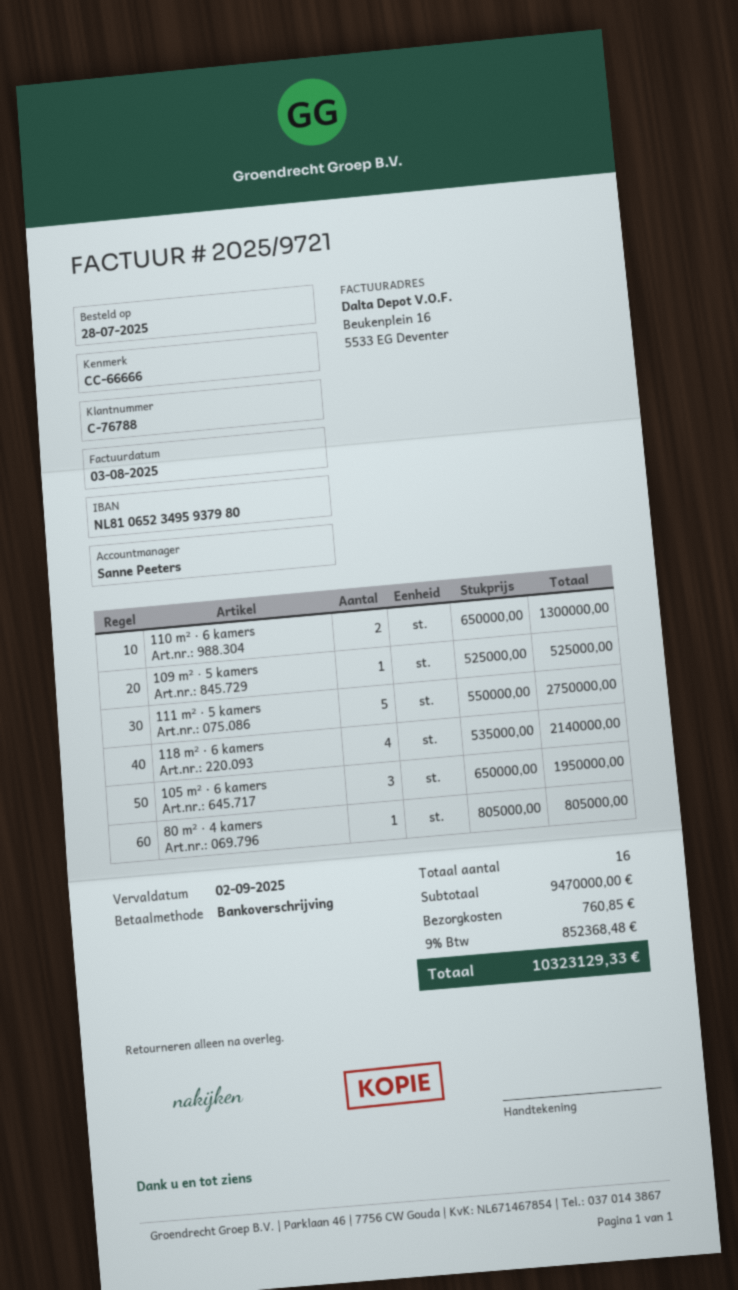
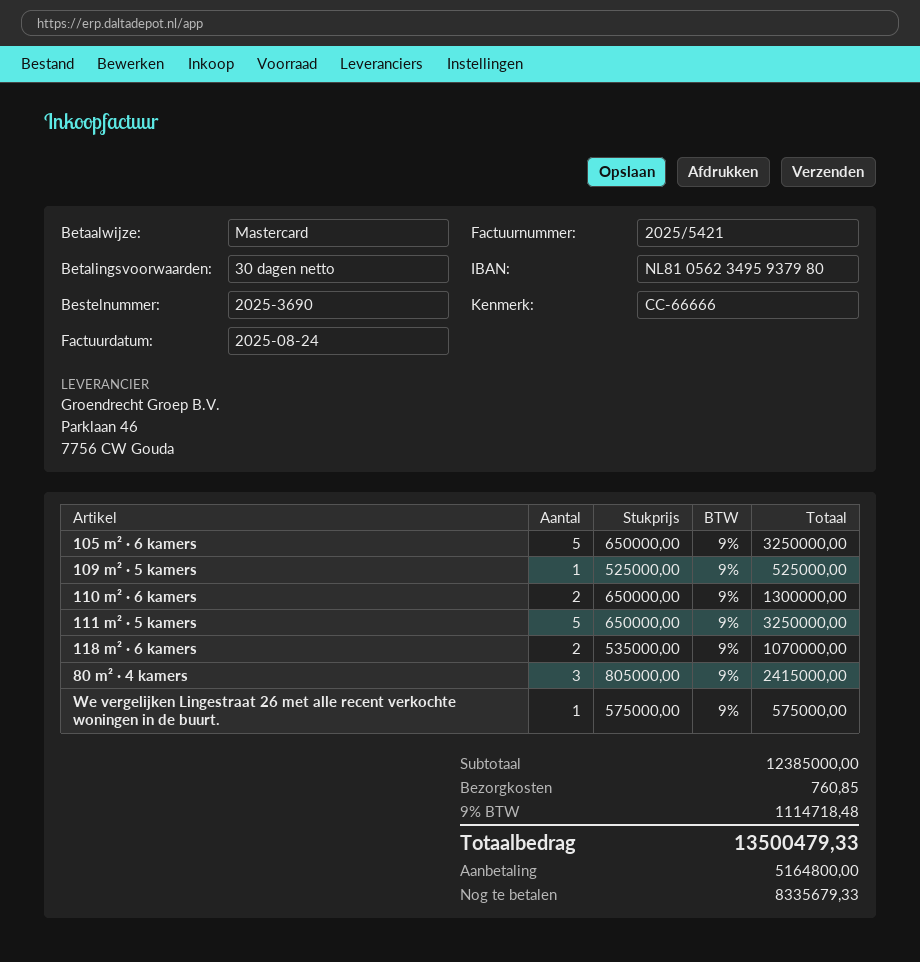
invoice number: 2025/9721 -> 2025/5421
invoice date: 2025-08-03 -> 2025-08-24
payment method: bank transfer -> Mastercard
bank account: NL8106523495937980 -> NL8105623495937980
111 m² · 5 kamers: 5 x 550000.00 = 2750000.00 -> 5 x 650000.00 = 3250000.00
118 m² · 6 kamers: 4 x 535000.00 = 2140000.00 -> 2 x 535000.00 = 1070000.00
105 m² · 6 kamers: 3 x 650000.00 = 1950000.00 -> 5 x 650000.00 = 3250000.00
80 m² · 4 kamers: 1 x 805000.00 = 805000.00 -> 3 x 805000.00 = 2415000.00
We vergelijken Lingestraat 26 met alle recent verkochte woningen in de buurt.: none -> 1 x 575000.00 = 575000.00
subtotal: 9470000.00 -> 12385000.00
tax: 9% = 852368.48 -> 9% = 1114718.48
total: 10323129.33 -> 13500479.33

